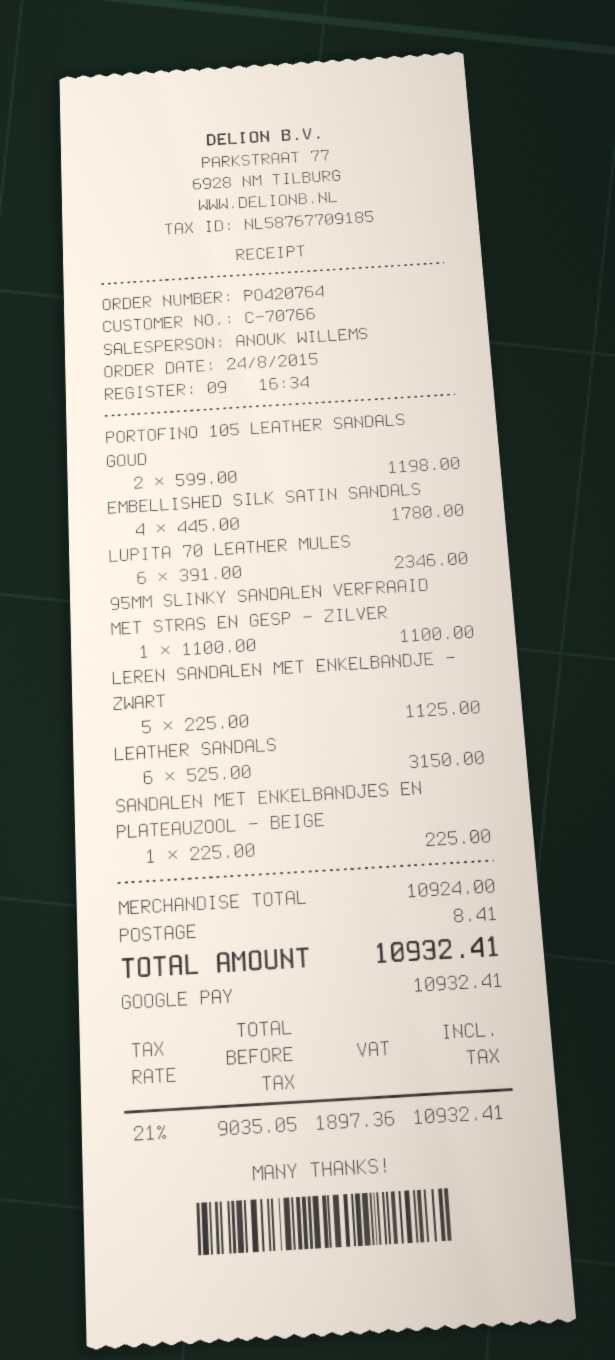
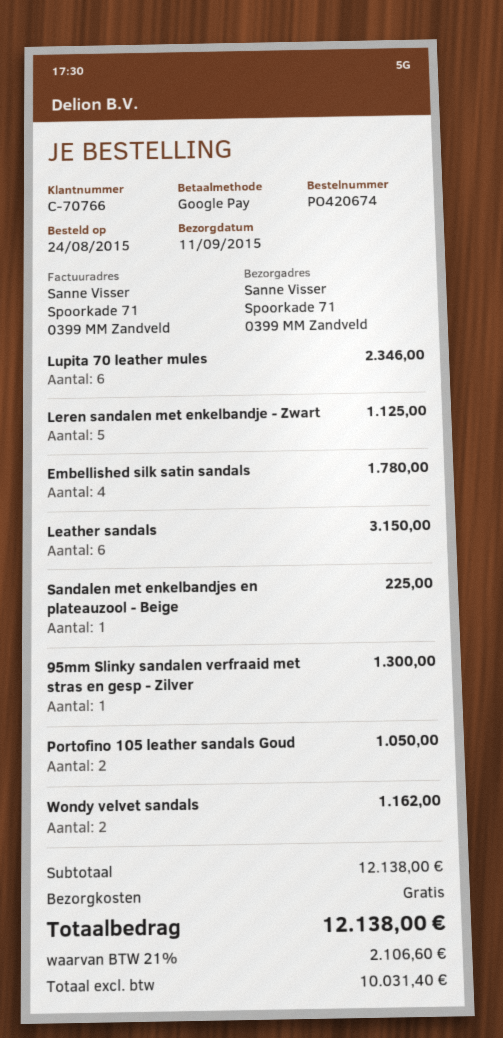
order number: PO420764 -> PO420674
PORTOFINO 105 LEATHER SANDALS GOUD: 2 for 1198.00 -> 2 for 1050.00
95MM SLINKY SANDALEN VERFRAAID MET STRAS EN GESP - ZILVER: 1 for 1100.00 -> 1 for 1300.00
Wondy velvet sandals: none -> 2 for 1162.00
subtotal: 10924.00 -> 12138.00
shipping: 8.41 -> 0.00
net: 9035.05 -> 10031.40
tax: 21% = 1897.36 -> 21% = 2106.60
total: 10932.41 -> 12138.00

